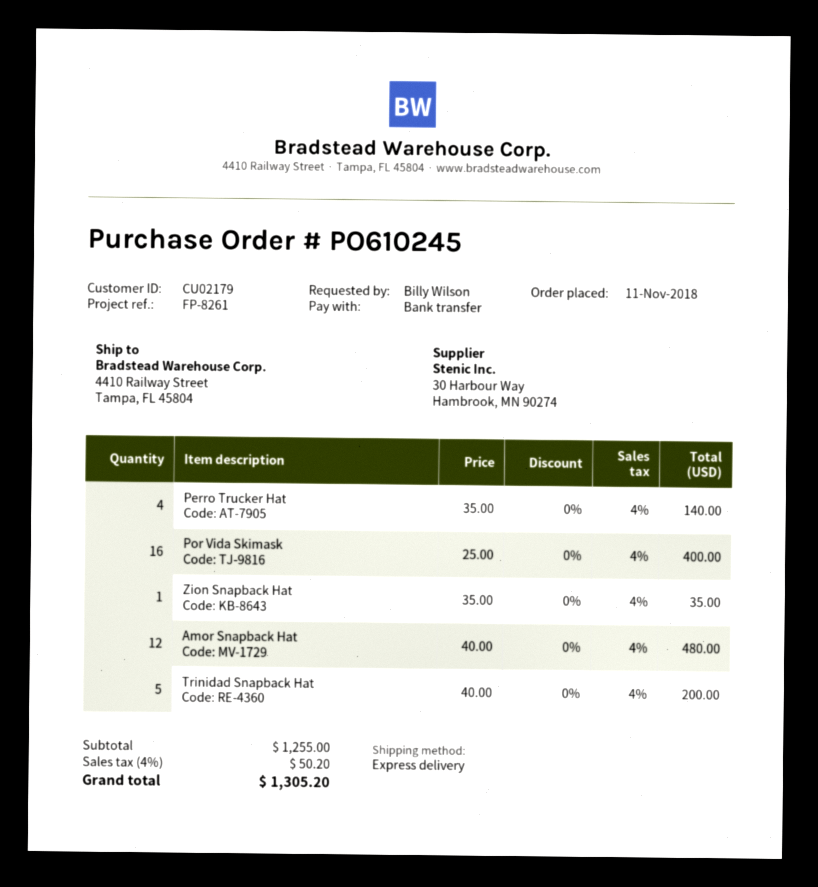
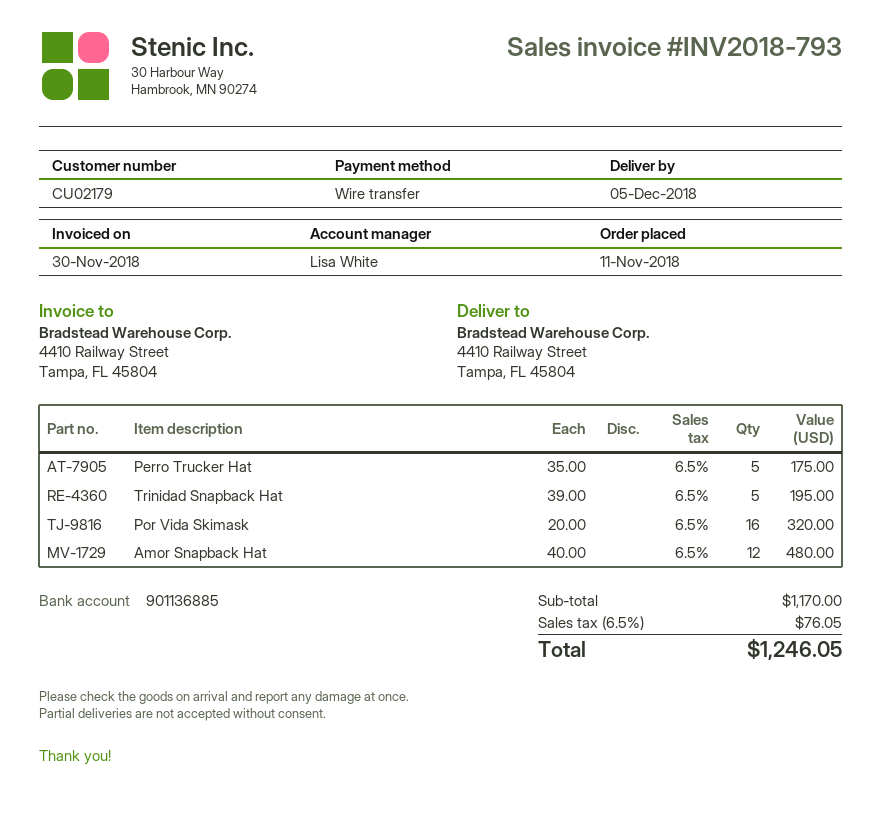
Perro Trucker Hat: 4 x 35.00 = 140.00 -> 5 x 35.00 = 175.00
Por Vida Skimask: 16 x 25.00 = 400.00 -> 16 x 20.00 = 320.00
Zion Snapback Hat: 1 x 35.00 = 35.00 -> none
Trinidad Snapback Hat: 5 x 40.00 = 200.00 -> 5 x 39.00 = 195.00
subtotal: 1255.00 -> 1170.00
tax: 4% = 50.20 -> 6.5% = 76.05
total: 1305.20 -> 1246.05

